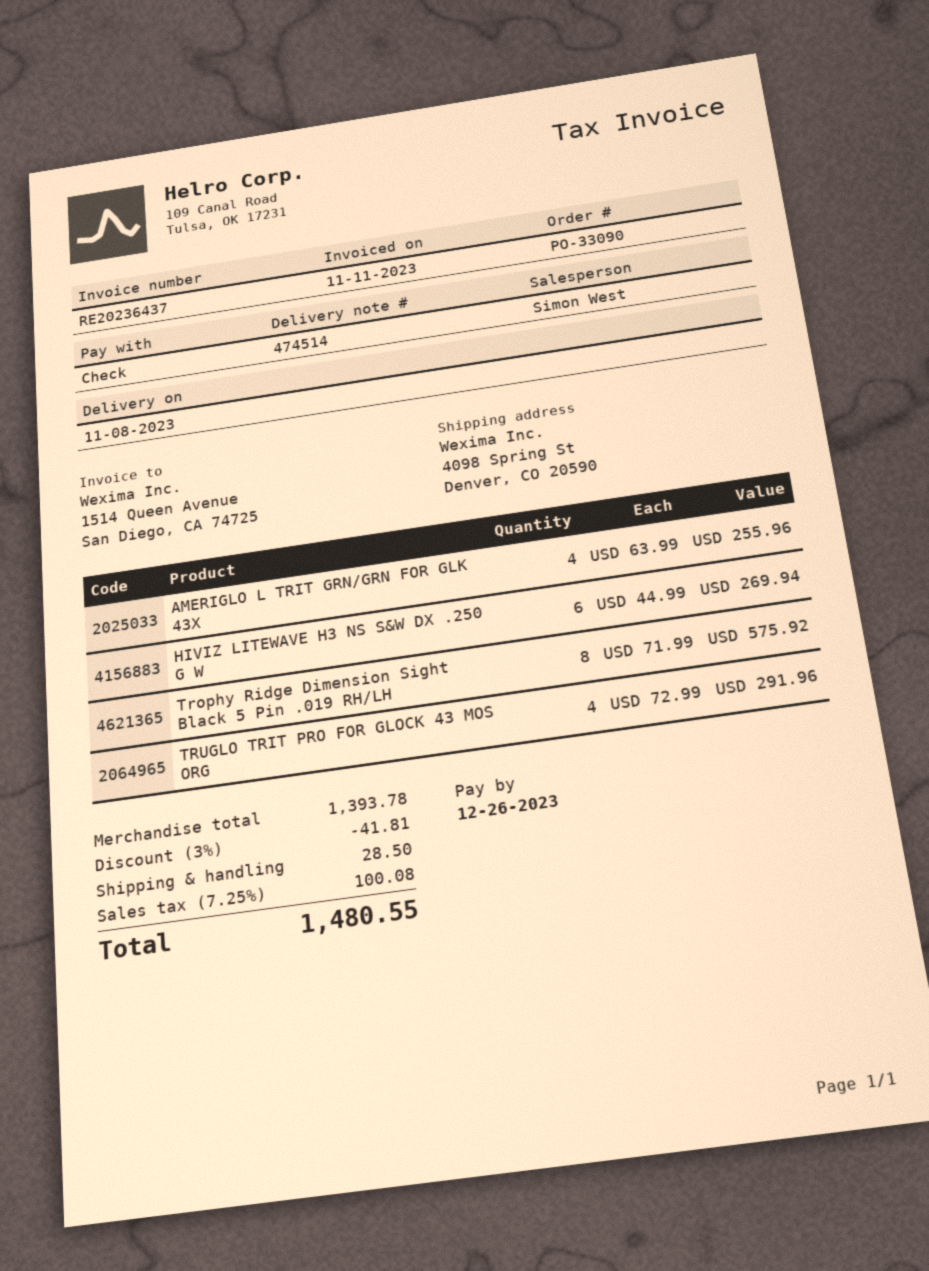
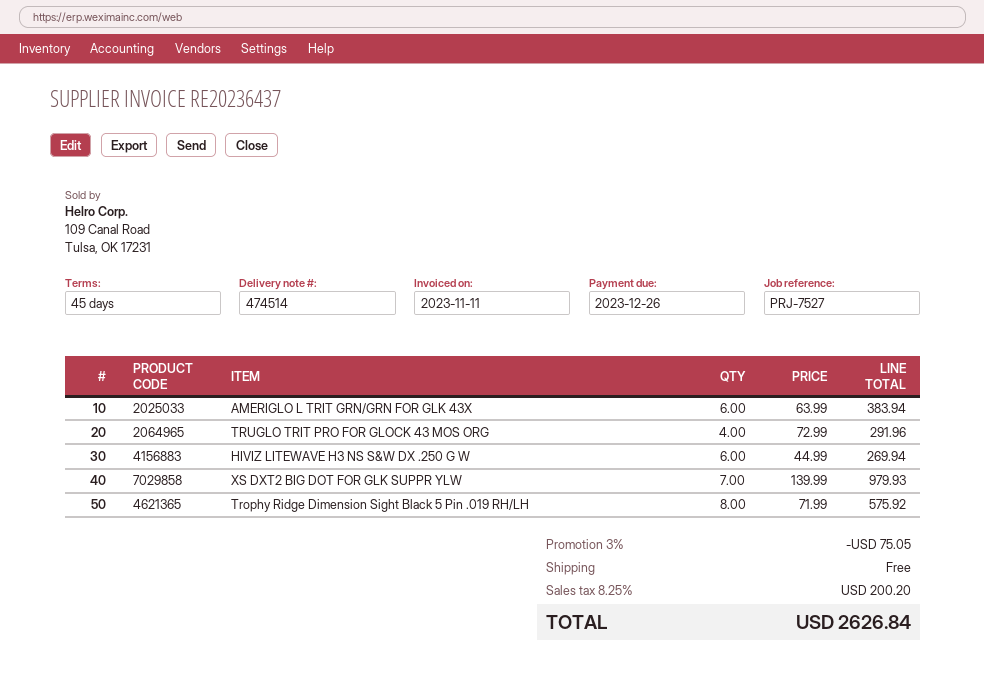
AMERIGLO L TRIT GRN/GRN FOR GLK 43X: 4 x 63.99 = 255.96 -> 6 x 63.99 = 383.94
XS DXT2 BIG DOT FOR GLK SUPPR YLW: none -> 7 x 139.99 = 979.93
discount: 3% = 41.81 -> 3% = 75.05
shipping: 28.50 -> 0.00
tax: 7.25% = 100.08 -> 8.25% = 200.20
total: 1480.55 -> 2626.84

